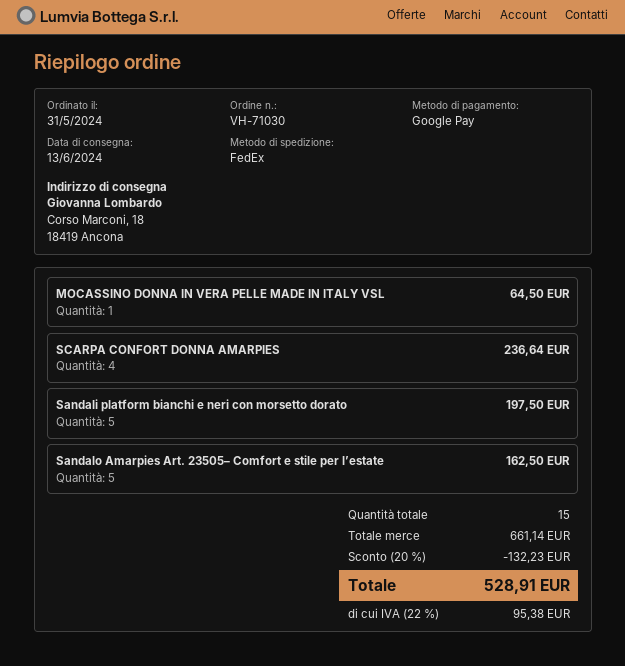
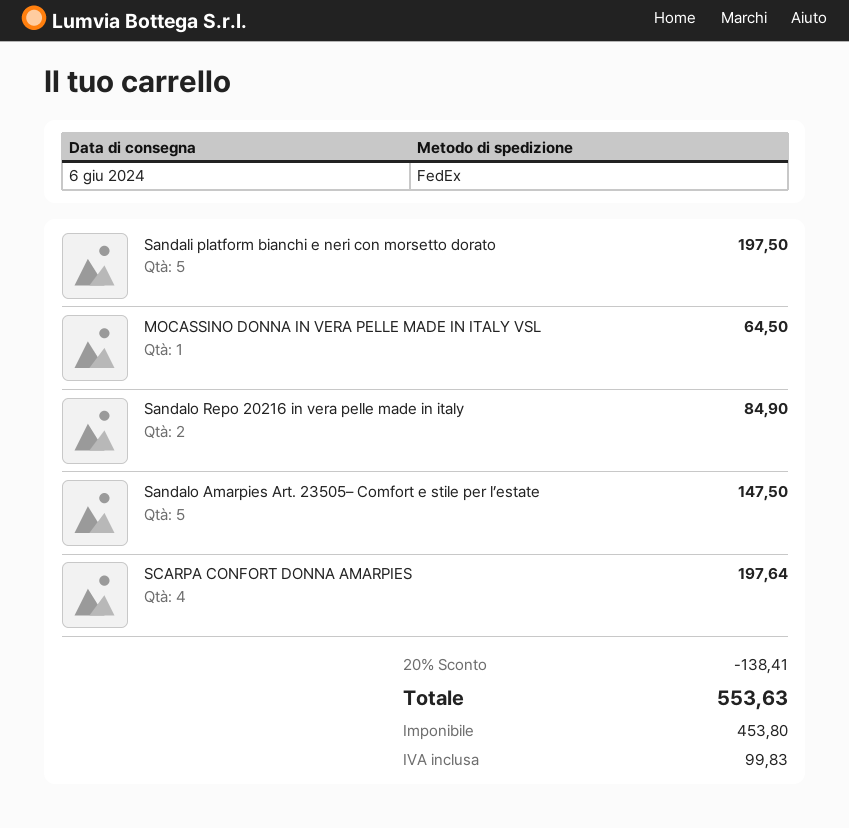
delivery date: 2024-06-13 -> 2024-06-06
SCARPA CONFORT DONNA AMARPIES: 4 for 236.64 -> 4 for 197.64
Sandalo Amarpies Art. 23505– Comfort e stile per l’estate: 5 for 162.50 -> 5 for 147.50
Sandalo Repo 20216 in vera pelle made in italy: none -> 2 for 84.90
discount: 20% = 132.23 -> 20% = 138.41
tax: 95.38 -> 99.83
total: 528.91 -> 553.63

